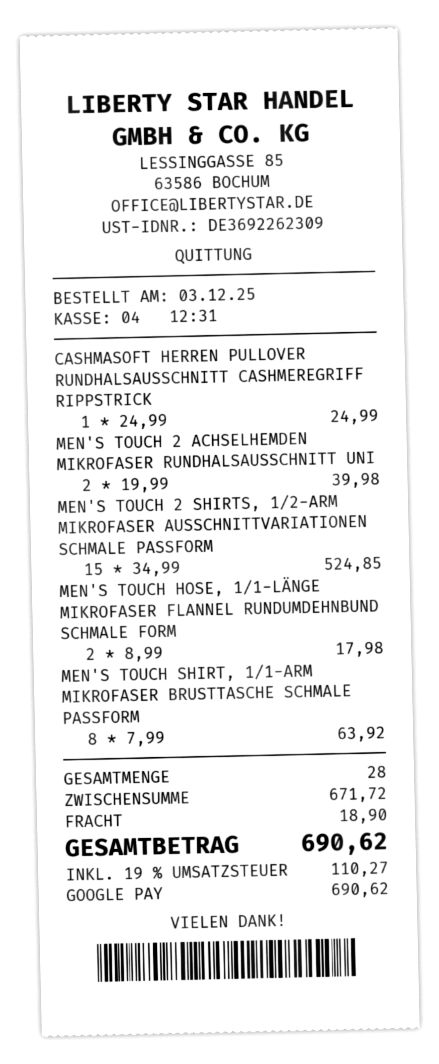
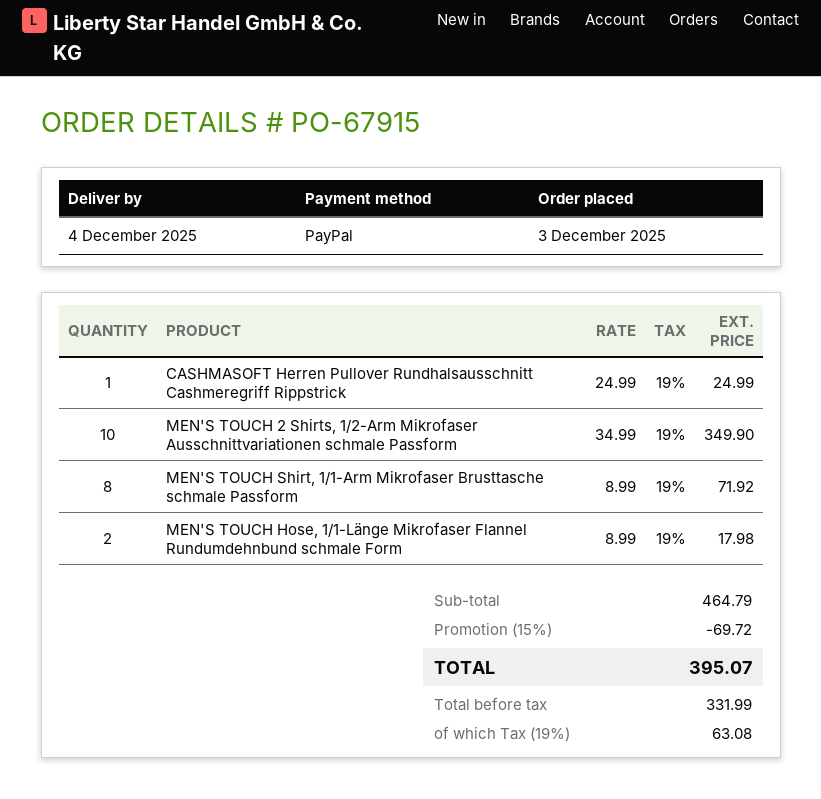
payment method: Google Pay -> PayPal
MEN'S TOUCH 2 ACHSELHEMDEN MIKROFASER RUNDHALSAUSSCHNITT UNI: 2 x 19.99 = 39.98 -> none
MEN'S TOUCH 2 SHIRTS, 1/2-ARM MIKROFASER AUSSCHNITTVARIATIONEN SCHMALE PASSFORM: 15 x 34.99 = 524.85 -> 10 x 34.99 = 349.90
MEN'S TOUCH SHIRT, 1/1-ARM MIKROFASER BRUSTTASCHE SCHMALE PASSFORM: 8 x 7.99 = 63.92 -> 8 x 8.99 = 71.92
subtotal: 671.72 -> 464.79
discount: none -> 15% = 69.72
shipping: 18.90 -> none
tax: 19% = 110.27 -> 19% = 63.08
total: 690.62 -> 395.07

